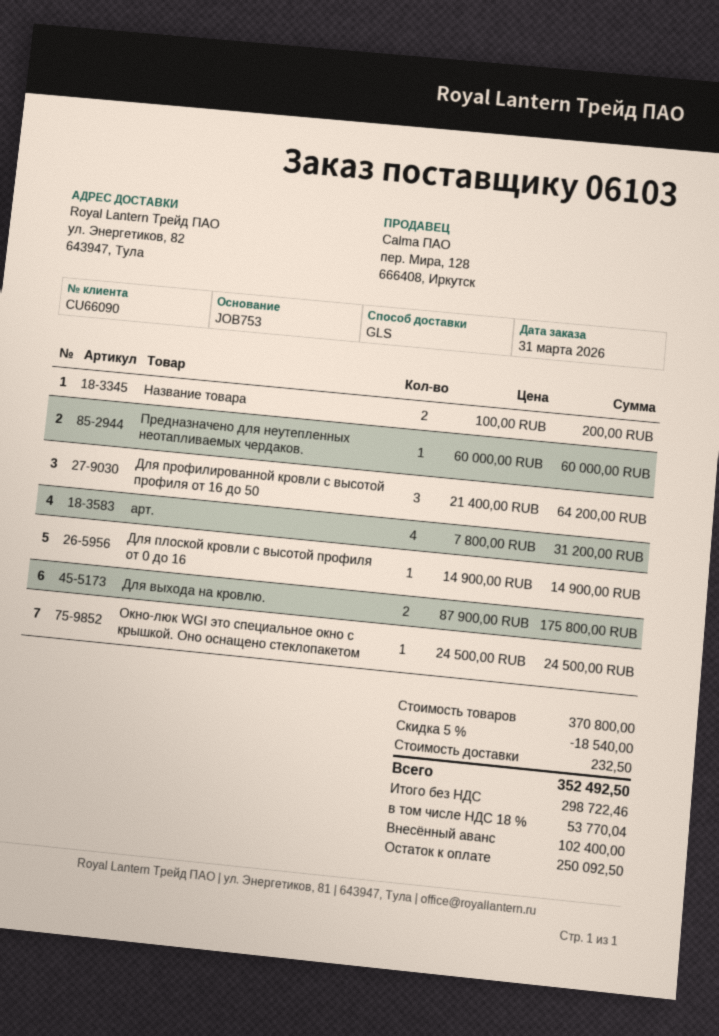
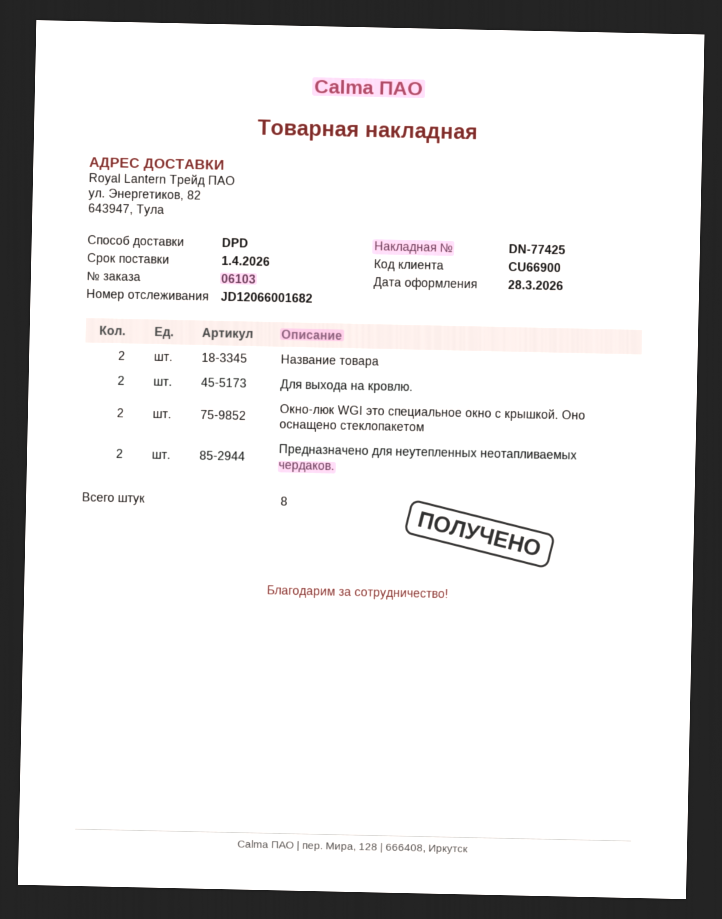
order date: 2026-03-31 -> 2026-03-28
customer number: CU66090 -> CU66900
shipping method: GLS -> DPD
Предназначено для неутепленных неотапливаемых чердаков.: 1 -> 2
Для профилированной кровли с высотой профиля от 16 до 50: 3 -> none
арт.: 4 -> none
Для плоской кровли с высотой профиля от 0 до 16: 1 -> none
Окно-люк WGI это специальное окно с крышкой. Оно оснащено стеклопакетом: 1 -> 2

